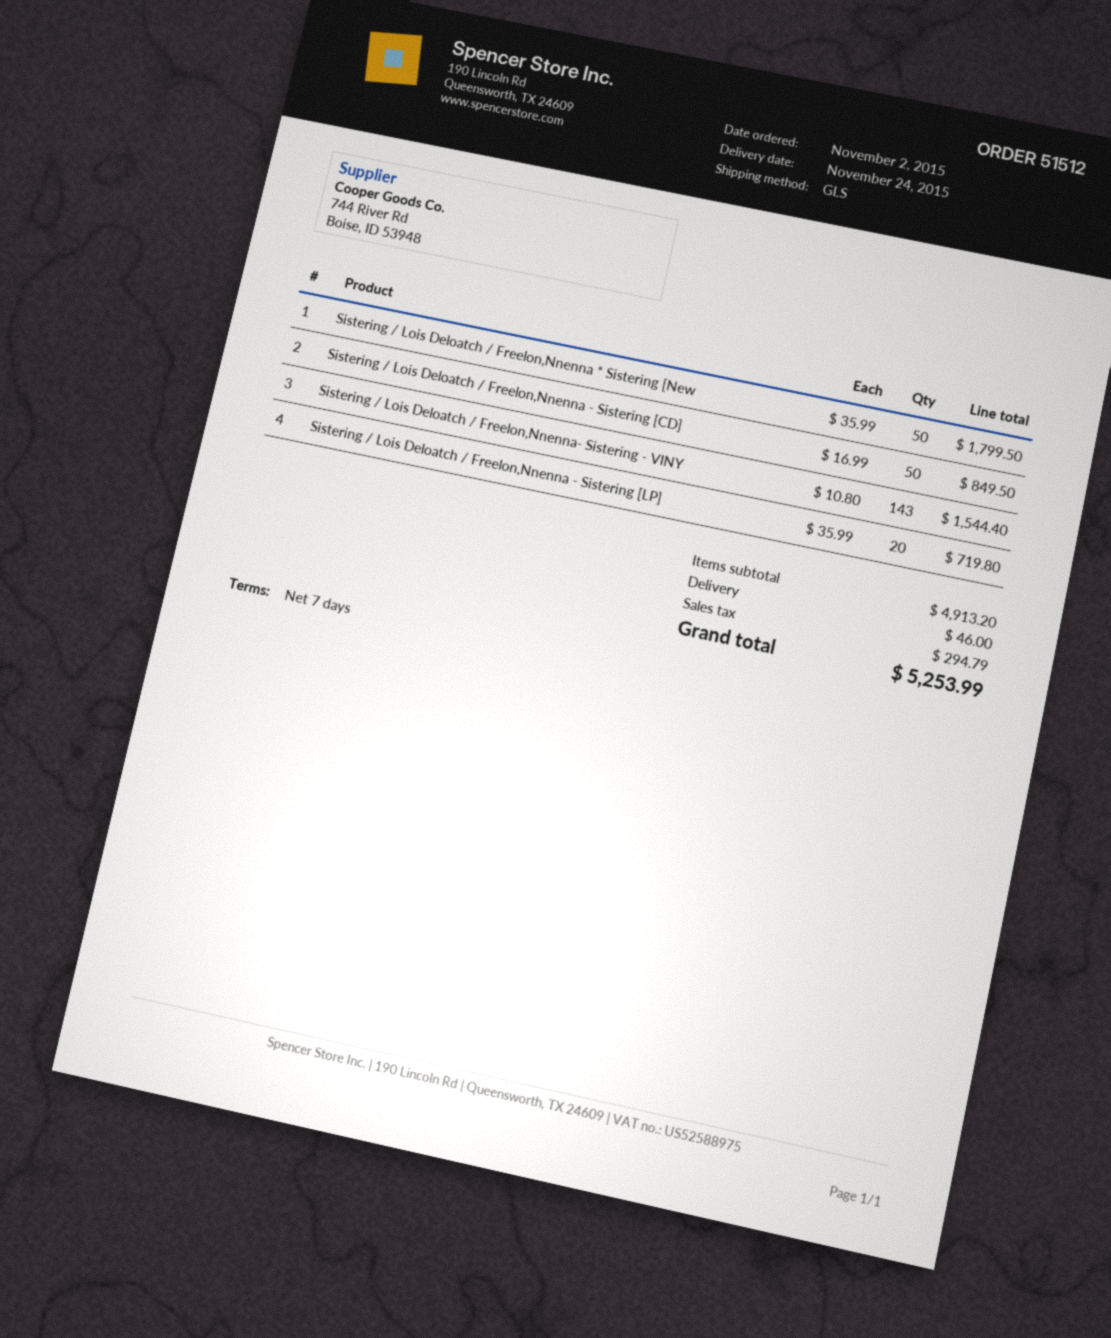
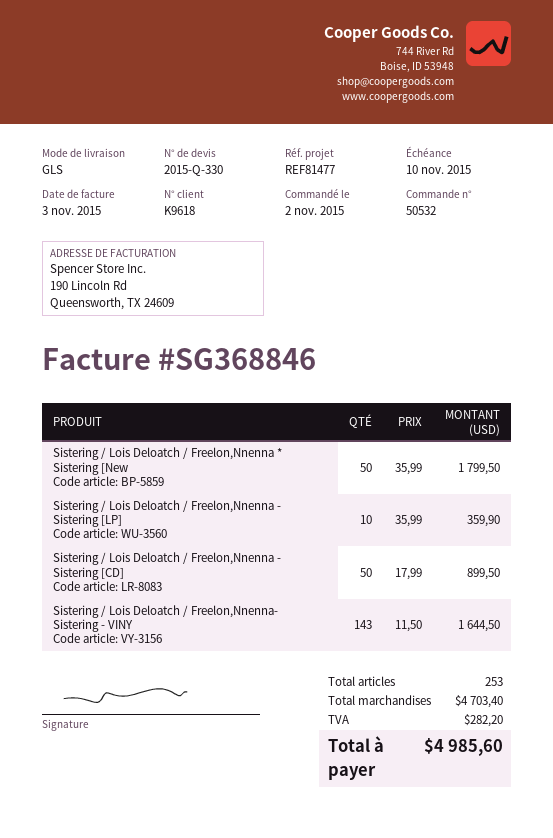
order number: 51512 -> 50532
Sistering / Lois Deloatch / Freelon,Nnenna - Sistering [CD]: 50 x 16.99 = 849.50 -> 50 x 17.99 = 899.50
Sistering / Lois Deloatch / Freelon,Nnenna- Sistering - VINY: 143 x 10.80 = 1544.40 -> 143 x 11.50 = 1644.50
Sistering / Lois Deloatch / Freelon,Nnenna - Sistering [LP]: 20 x 35.99 = 719.80 -> 10 x 35.99 = 359.90
subtotal: 4913.20 -> 4703.40
shipping: 46.00 -> none
tax: 294.79 -> 282.20
total: 5253.99 -> 4985.60

